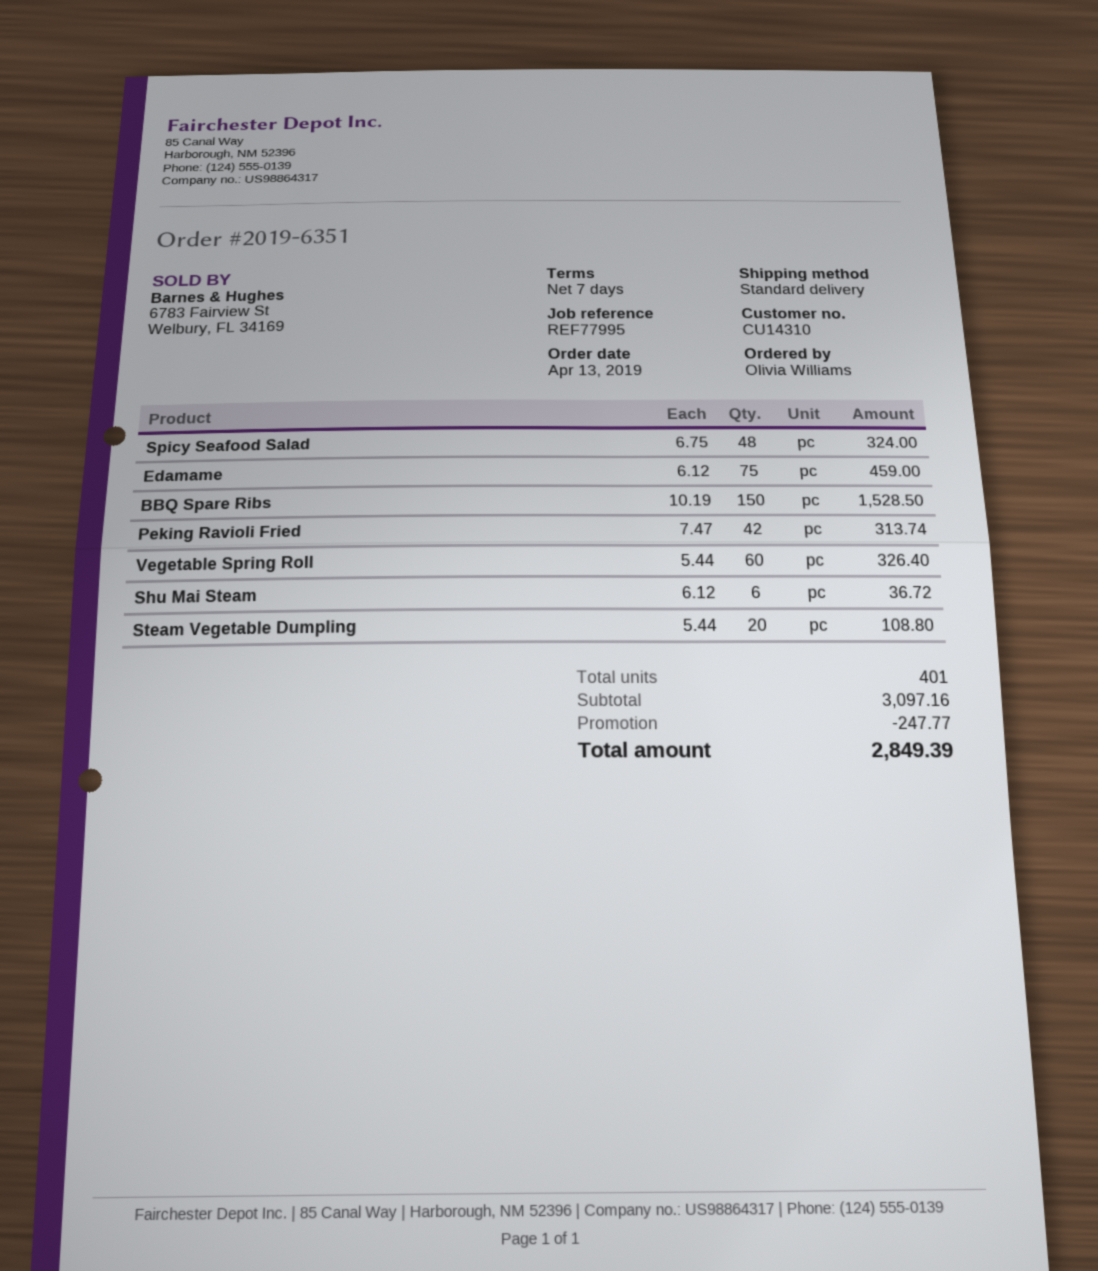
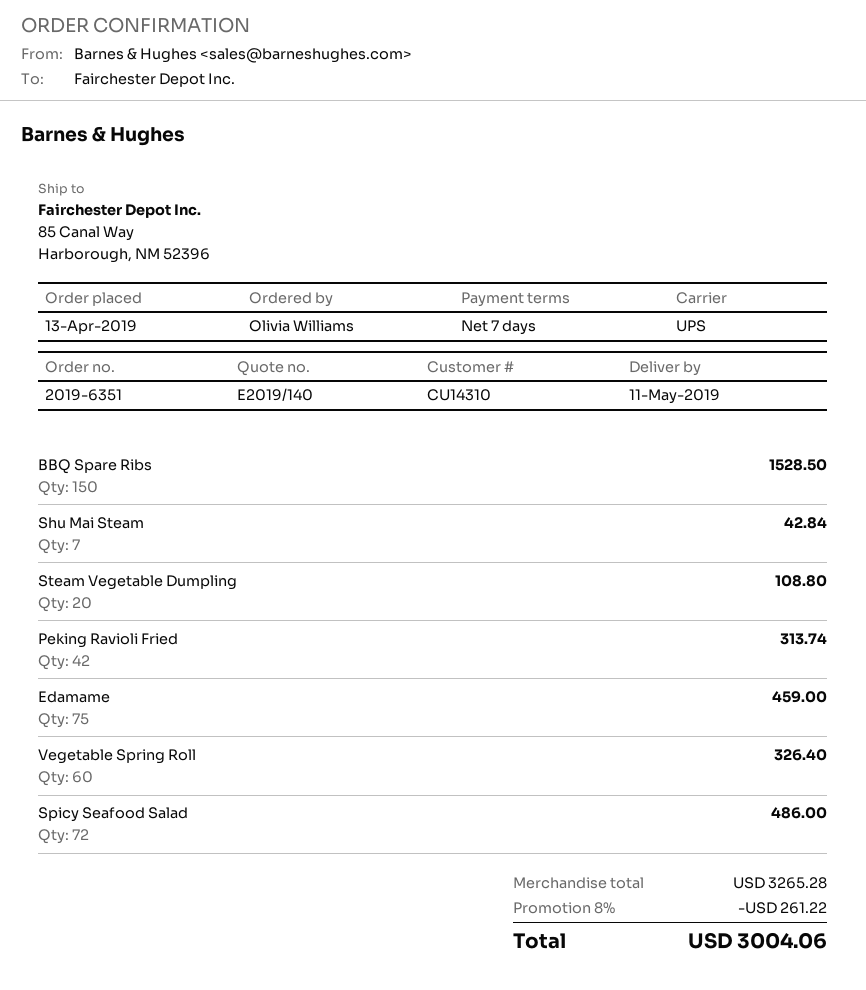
shipping method: standard -> UPS
Spicy Seafood Salad: 48 for 324.00 -> 72 for 486.00
Shu Mai Steam: 6 for 36.72 -> 7 for 42.84
subtotal: 3097.16 -> 3265.28
discount: 247.77 -> 261.22
total: 2849.39 -> 3004.06

